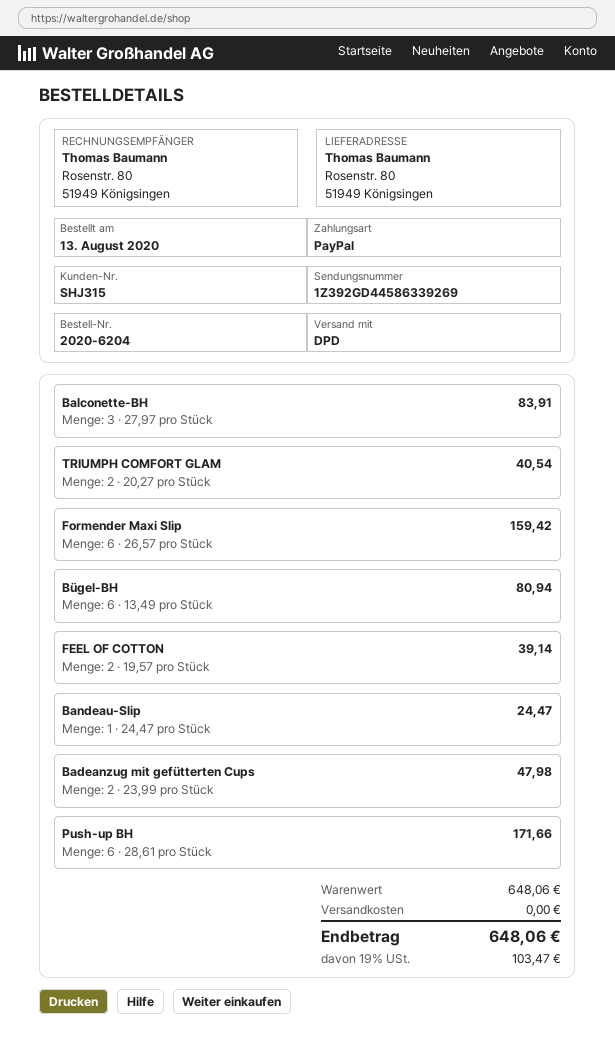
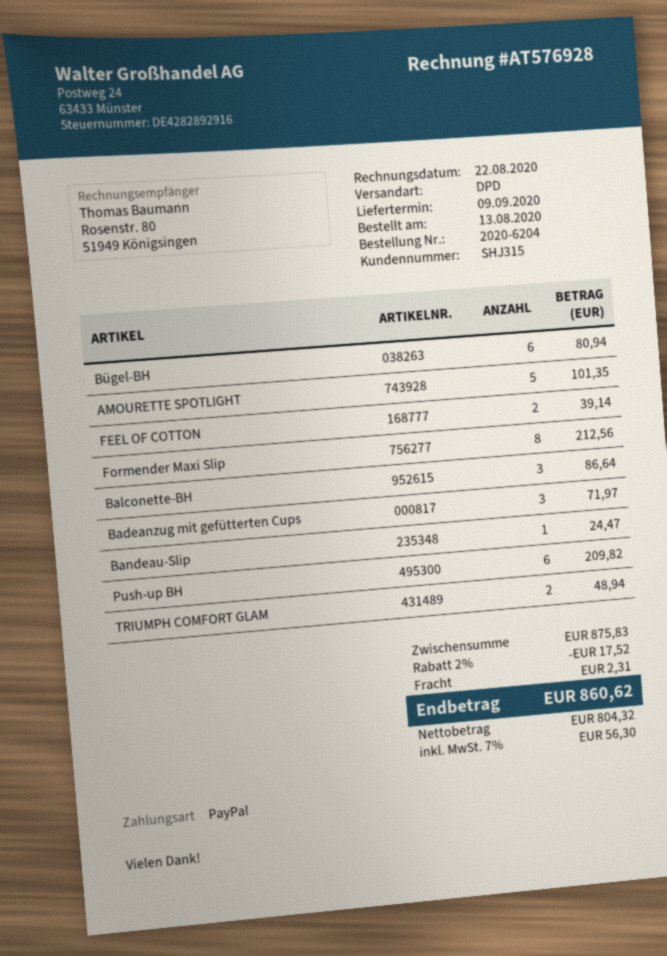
Balconette-BH: 3 for 83.91 -> 3 for 86.64
TRIUMPH COMFORT GLAM: 2 for 40.54 -> 2 for 48.94
Formender Maxi Slip: 6 for 159.42 -> 8 for 212.56
Badeanzug mit gefütterten Cups: 2 for 47.98 -> 3 for 71.97
Push-up BH: 6 for 171.66 -> 6 for 209.82
AMOURETTE SPOTLIGHT: none -> 5 for 101.35
subtotal: 648.06 -> 875.83
discount: none -> 2% = 17.52
shipping: 0.00 -> 2.31
tax: 19% = 103.47 -> 7% = 56.30
total: 648.06 -> 860.62

